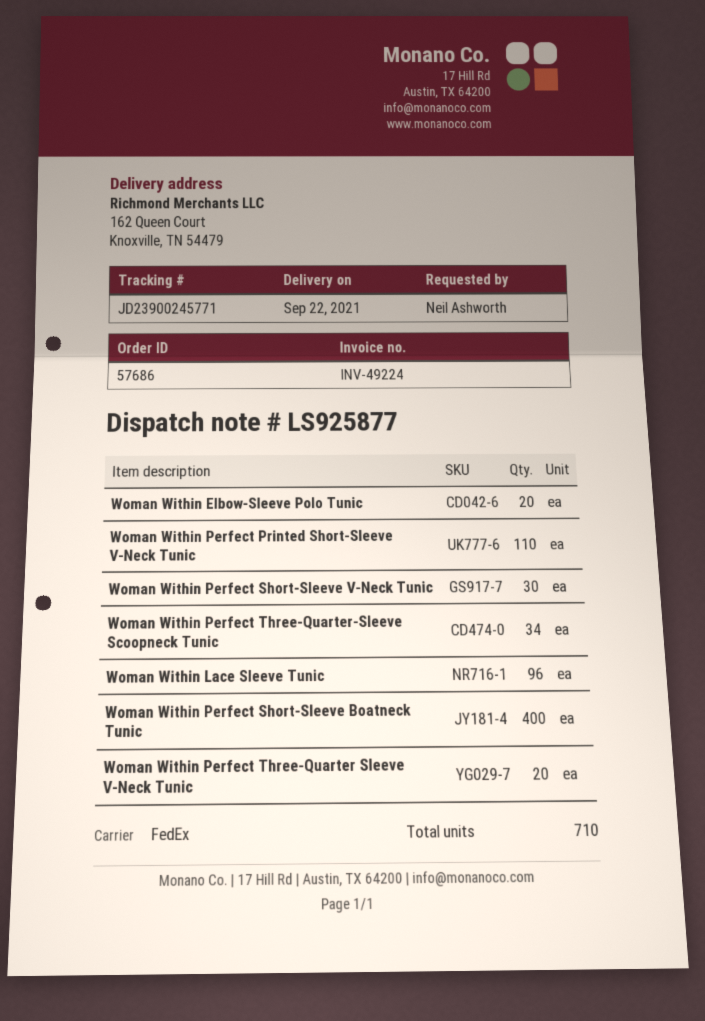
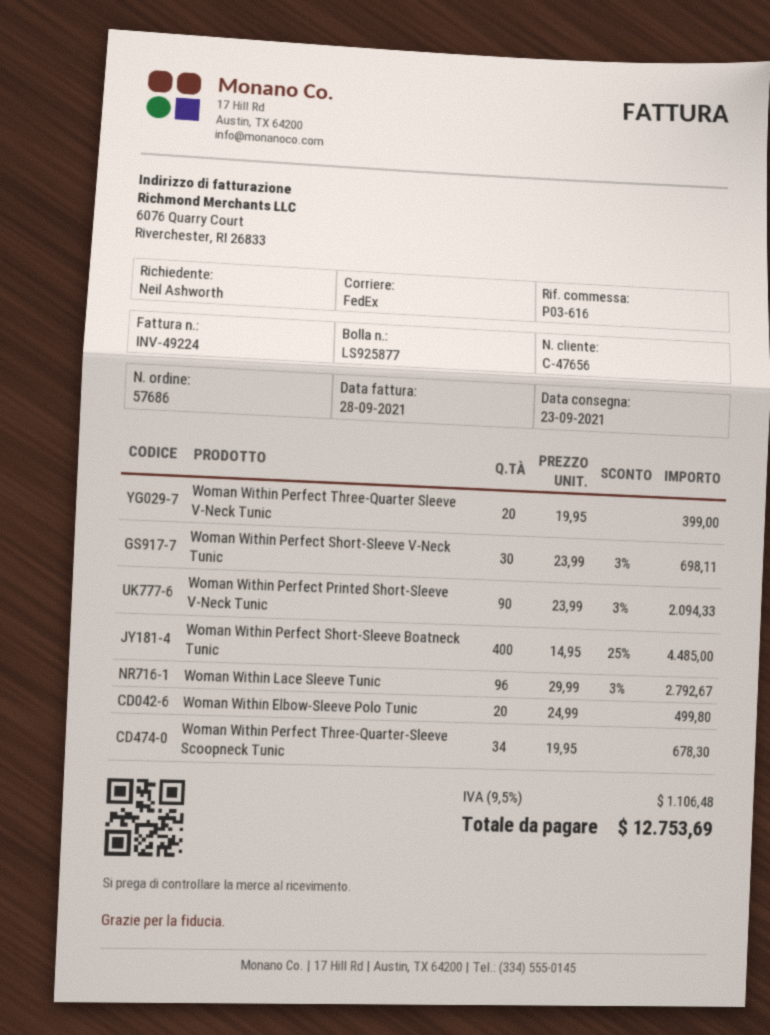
delivery date: 2021-09-22 -> 2021-09-23
Woman Within Perfect Printed Short-Sleeve V-Neck Tunic: 110 -> 90

